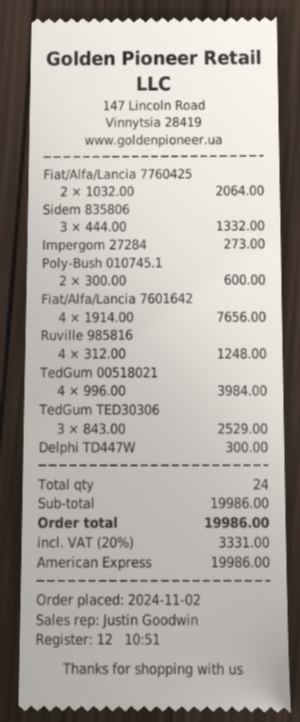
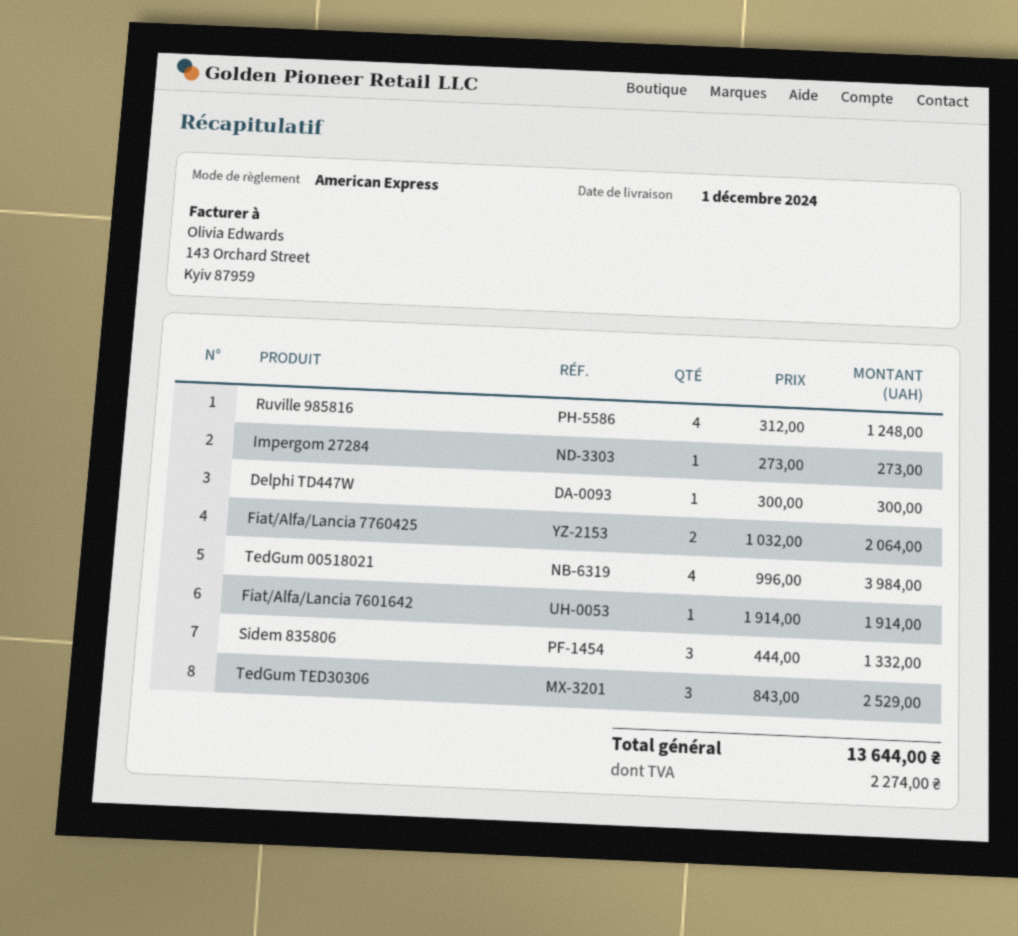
Poly-Bush 010745.1: 2 x 300.00 = 600.00 -> none
Fiat/Alfa/Lancia 7601642: 4 x 1914.00 = 7656.00 -> 1 x 1914.00 = 1914.00
tax: 3331.00 -> 2274.00
total: 19986.00 -> 13644.00

